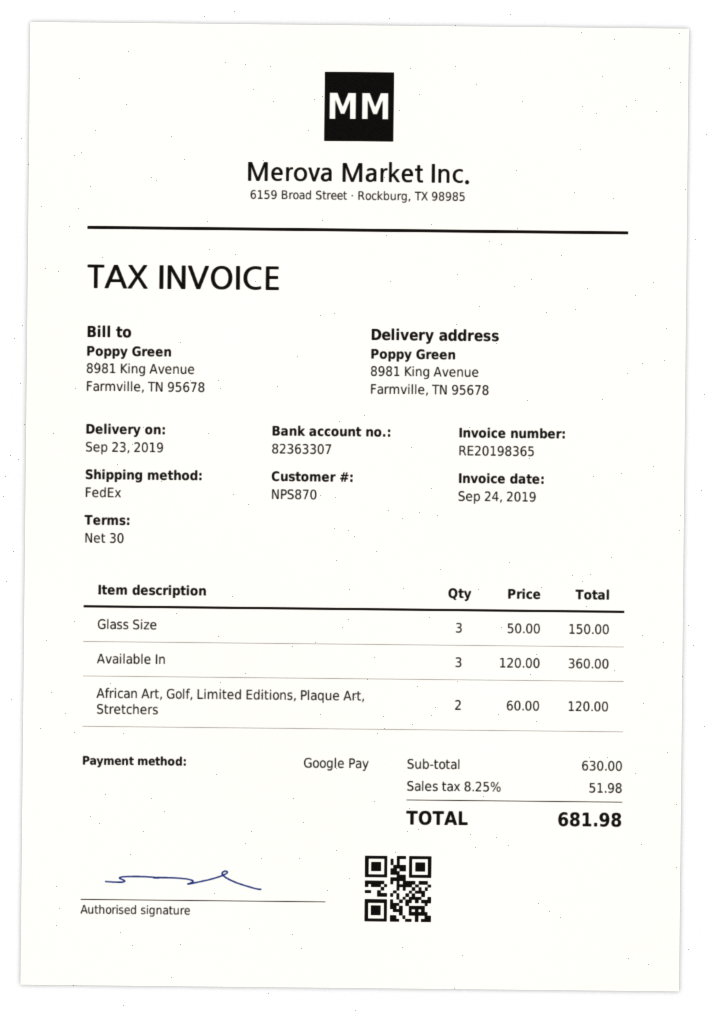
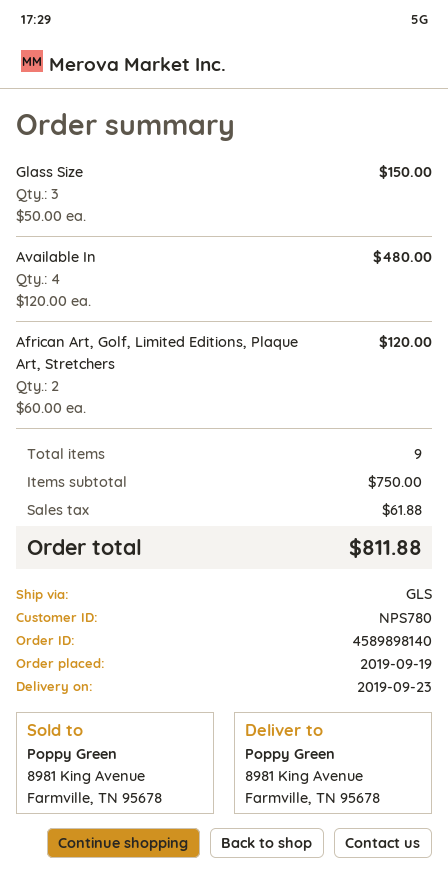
customer number: NPS870 -> NPS780
shipping method: FedEx -> GLS
Available In: 3 x 120.00 = 360.00 -> 4 x 120.00 = 480.00
subtotal: 630.00 -> 750.00
tax: 51.98 -> 61.88
total: 681.98 -> 811.88

